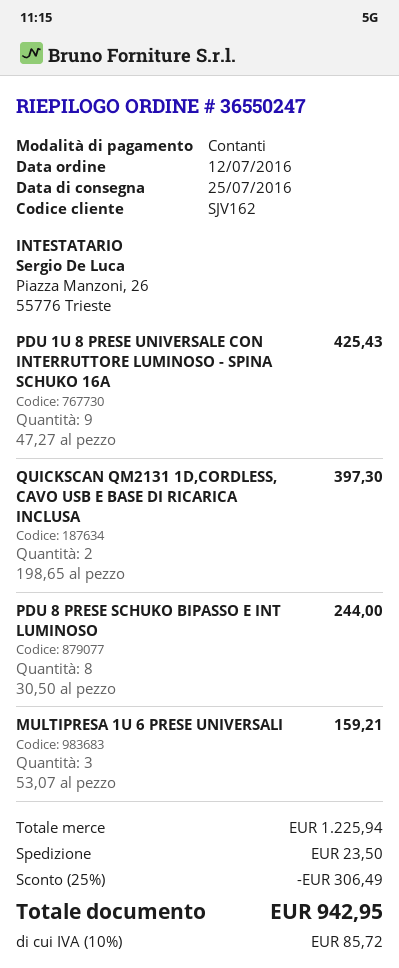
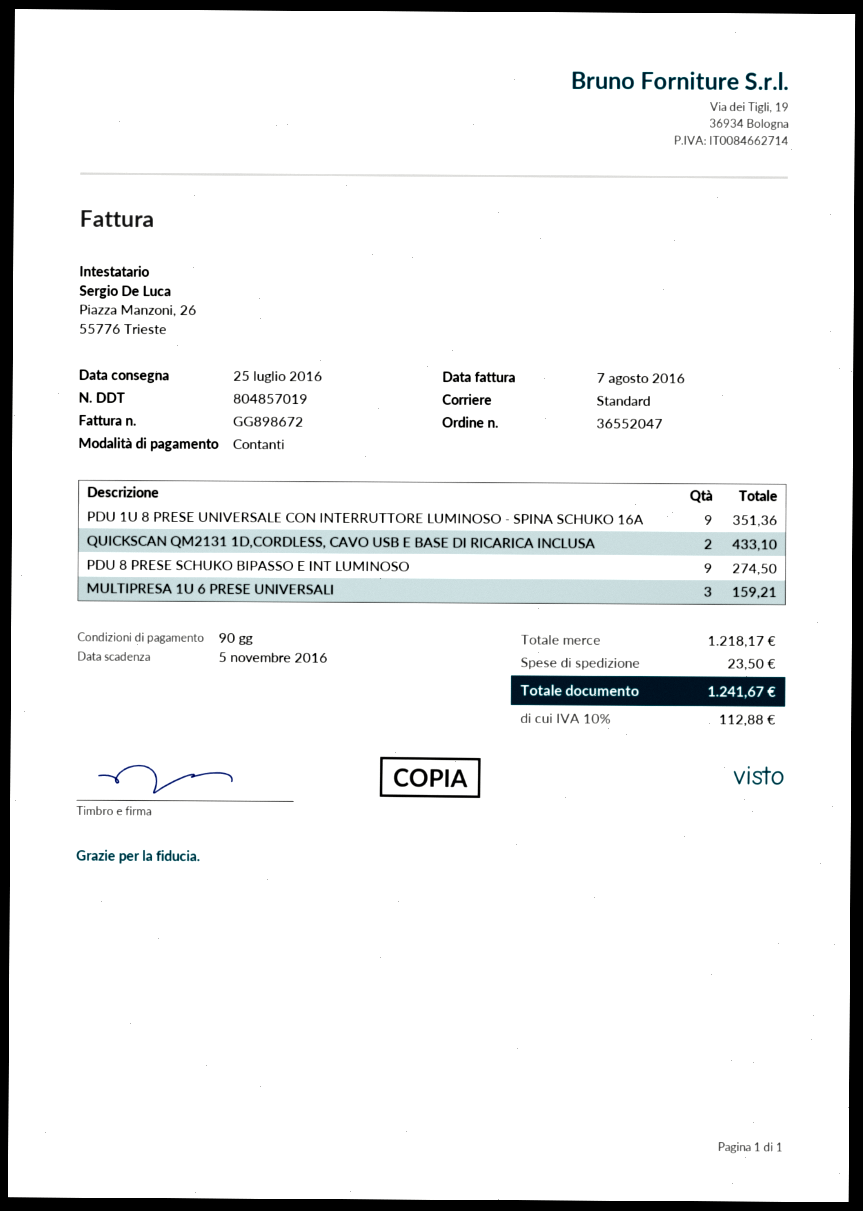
order number: 36550247 -> 36552047
PDU 1U 8 PRESE UNIVERSALE CON INTERRUTTORE LUMINOSO - SPINA SCHUKO 16A: 9 for 425.43 -> 9 for 351.36
QUICKSCAN QM2131 1D,CORDLESS, CAVO USB E BASE DI RICARICA INCLUSA: 2 for 397.30 -> 2 for 433.10
PDU 8 PRESE SCHUKO BIPASSO E INT LUMINOSO: 8 for 244.00 -> 9 for 274.50
subtotal: 1225.94 -> 1218.17
discount: 25% = 306.49 -> none
tax: 10% = 85.72 -> 10% = 112.88
total: 942.95 -> 1241.67

